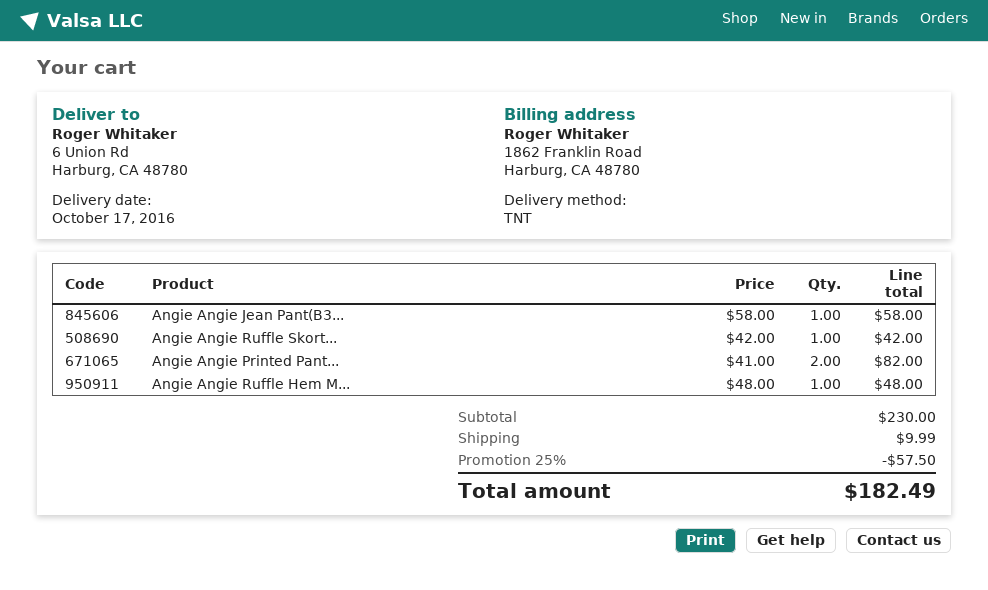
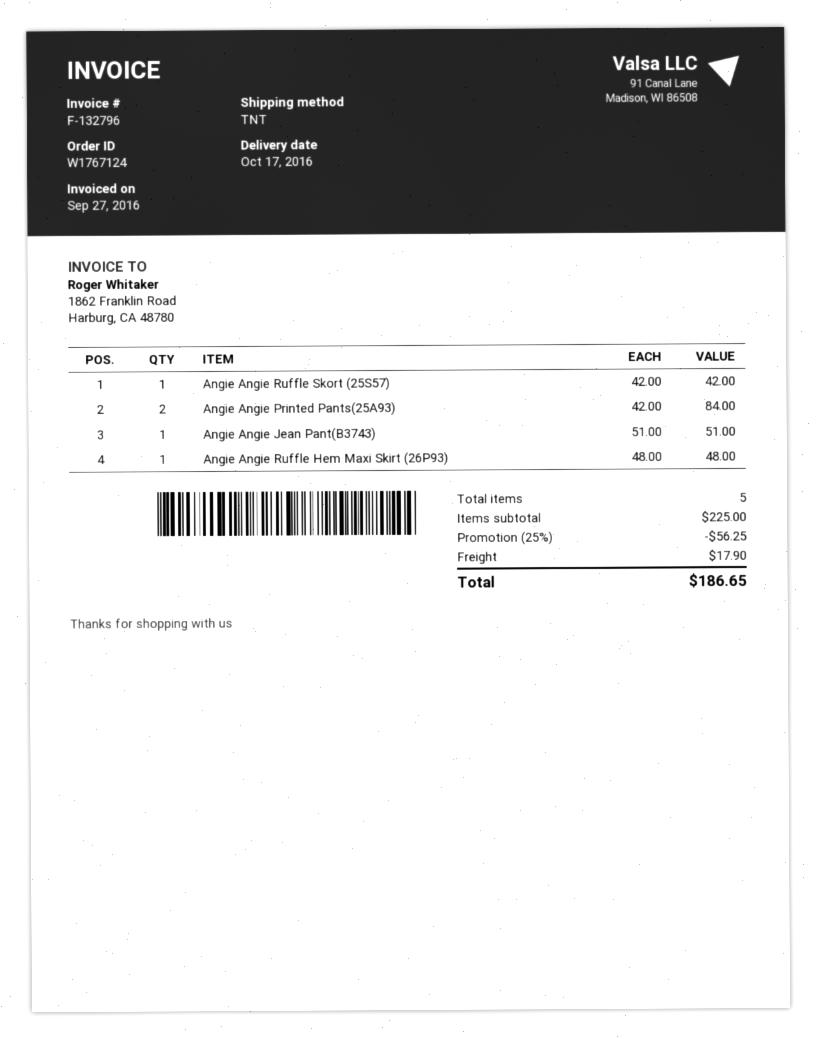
Angie Angie Jean Pant(B3...: 1 x 58.00 = 58.00 -> 1 x 51.00 = 51.00
Angie Angie Printed Pant...: 2 x 41.00 = 82.00 -> 2 x 42.00 = 84.00
subtotal: 230.00 -> 225.00
discount: 25% = 57.50 -> 25% = 56.25
shipping: 9.99 -> 17.90
total: 182.49 -> 186.65

